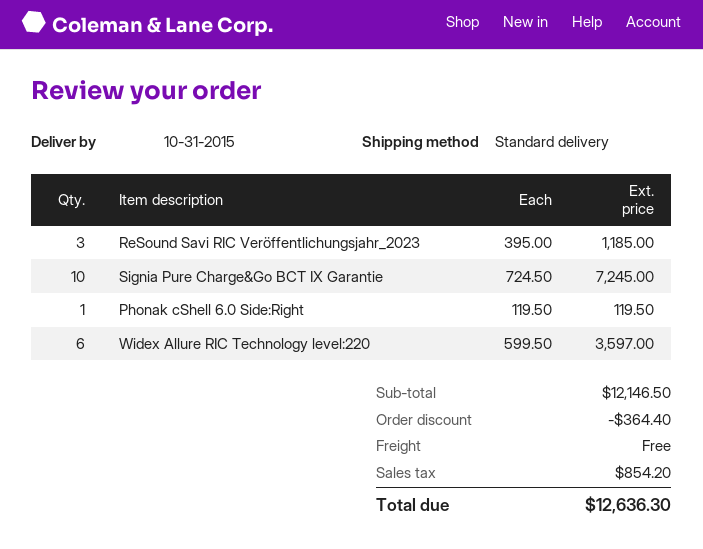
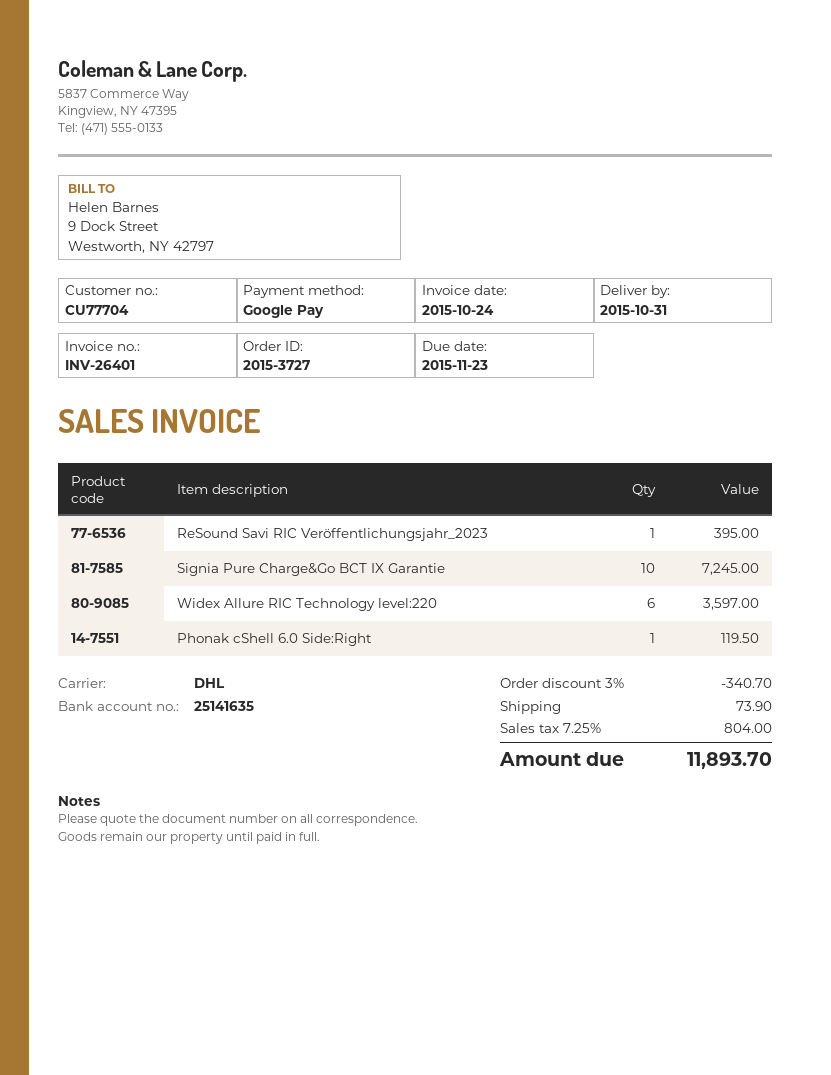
shipping method: standard -> DHL
ReSound Savi RIC Veröffentlichungsjahr_2023: 3 for 1185.00 -> 1 for 395.00
discount: 364.40 -> 340.70
shipping: 0.00 -> 73.90
tax: 854.20 -> 804.00
total: 12636.30 -> 11893.70

